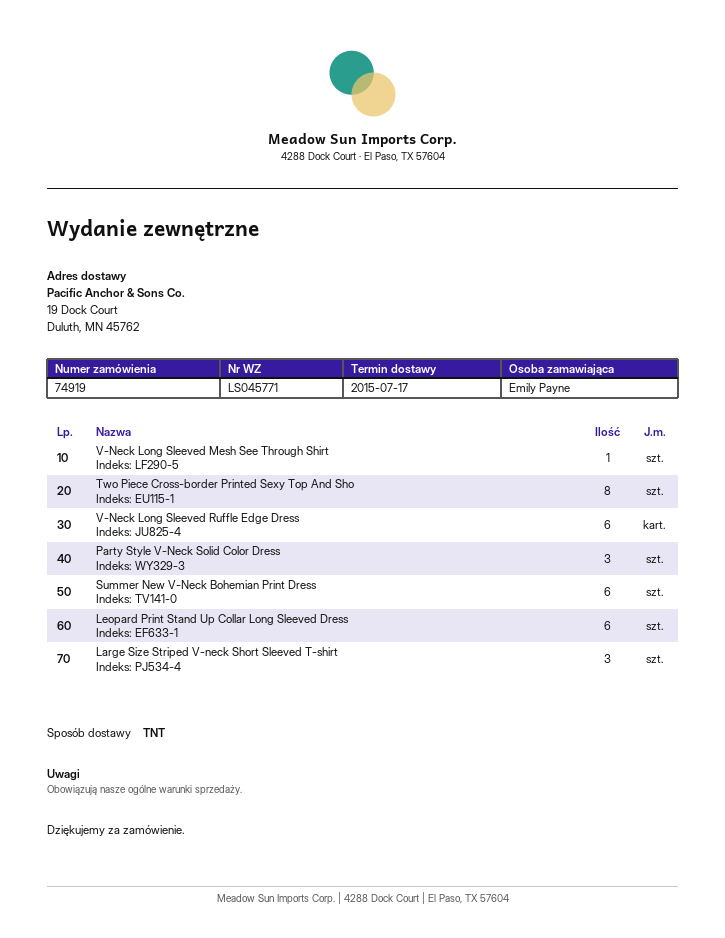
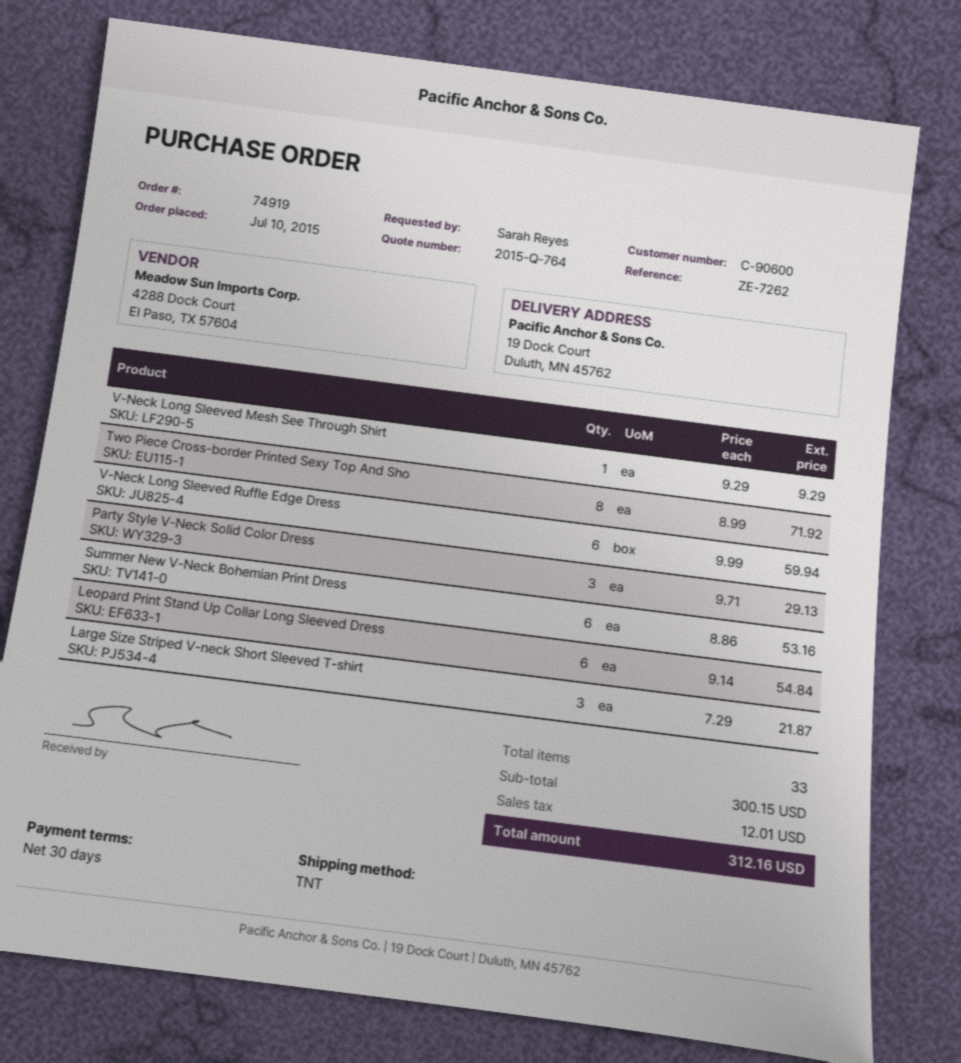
ordered by: Emily Payne -> Sarah Reyes

